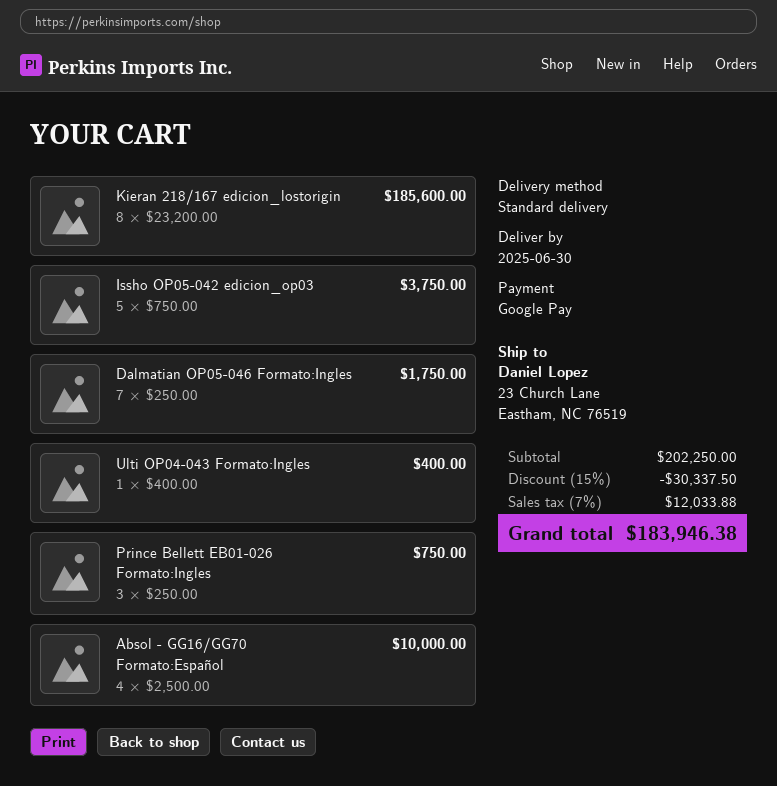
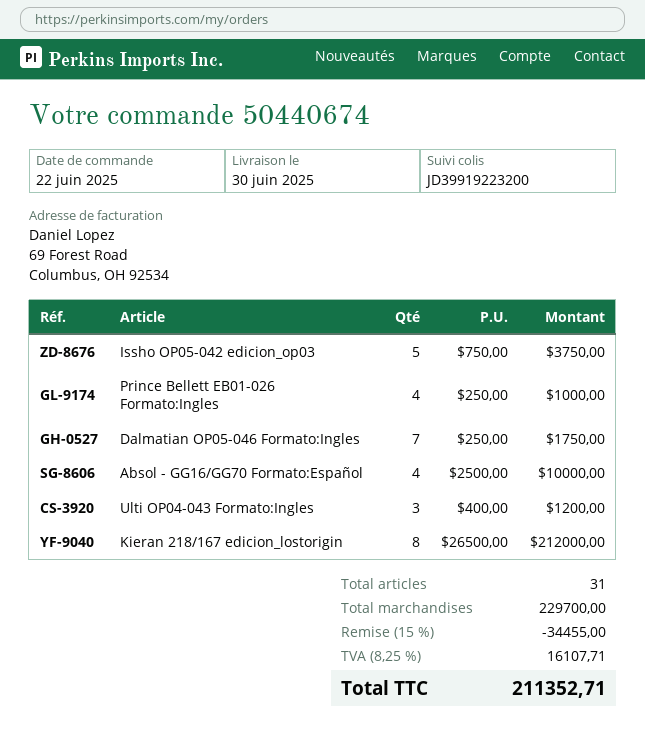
Kieran 218/167 edicion_lostorigin: 8 x 23200.00 = 185600.00 -> 8 x 26500.00 = 212000.00
Ulti OP04-043 Formato:Ingles: 1 x 400.00 = 400.00 -> 3 x 400.00 = 1200.00
Prince Bellett EB01-026 Formato:Ingles: 3 x 250.00 = 750.00 -> 4 x 250.00 = 1000.00
subtotal: 202250.00 -> 229700.00
discount: 15% = 30337.50 -> 15% = 34455.00
tax: 7% = 12033.88 -> 8.25% = 16107.71
total: 183946.38 -> 211352.71

